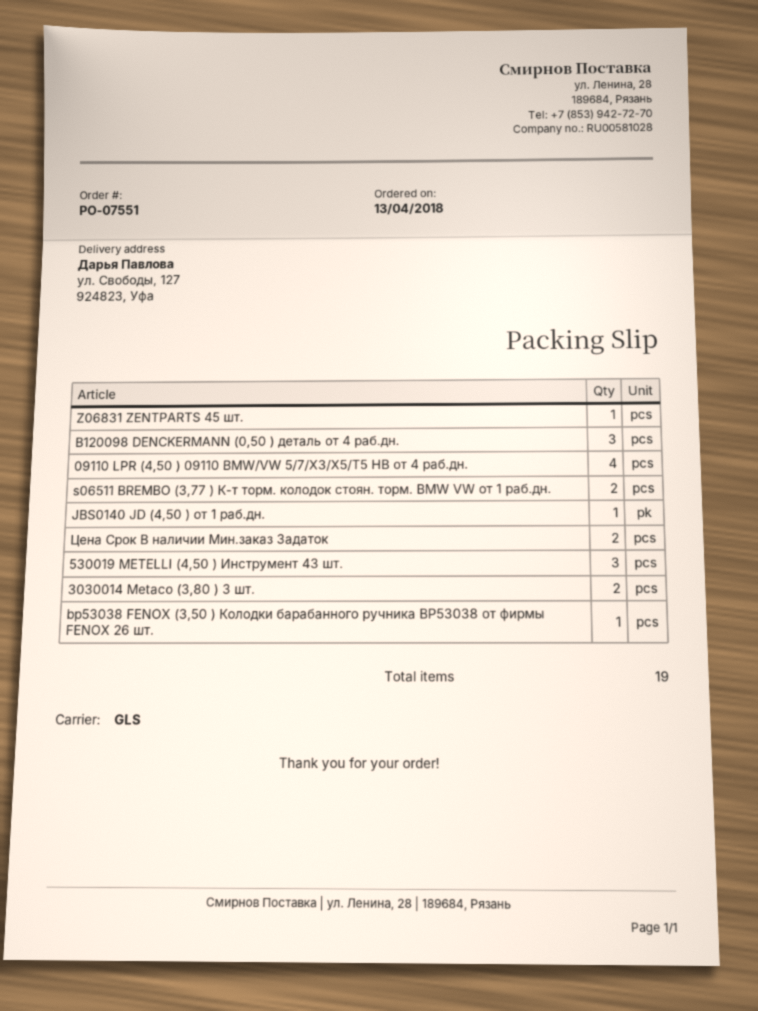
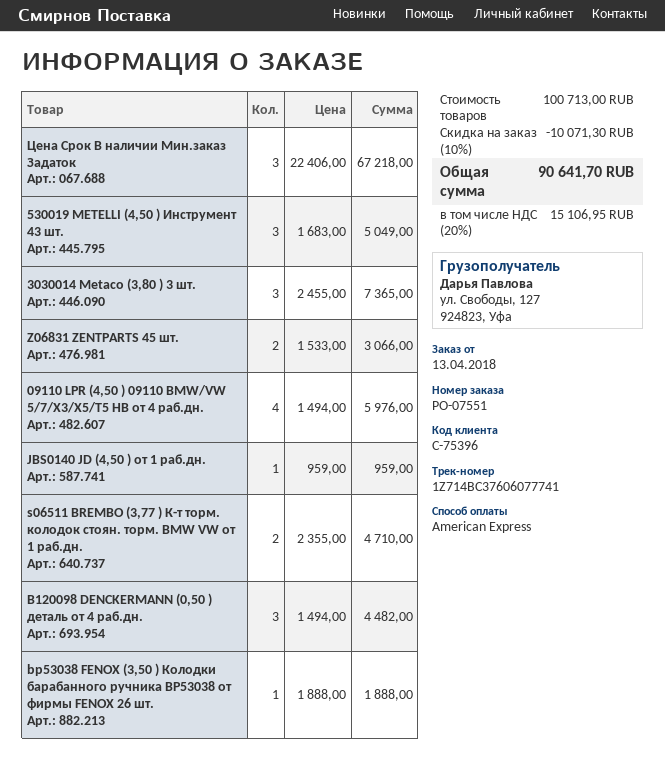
Z06831 ZENTPARTS 45 шт.: 1 -> 2
Цена Срок В наличии Мин.заказ Задаток: 2 -> 3
3030014 Metaco (3,80 ) 3 шт.: 2 -> 3

